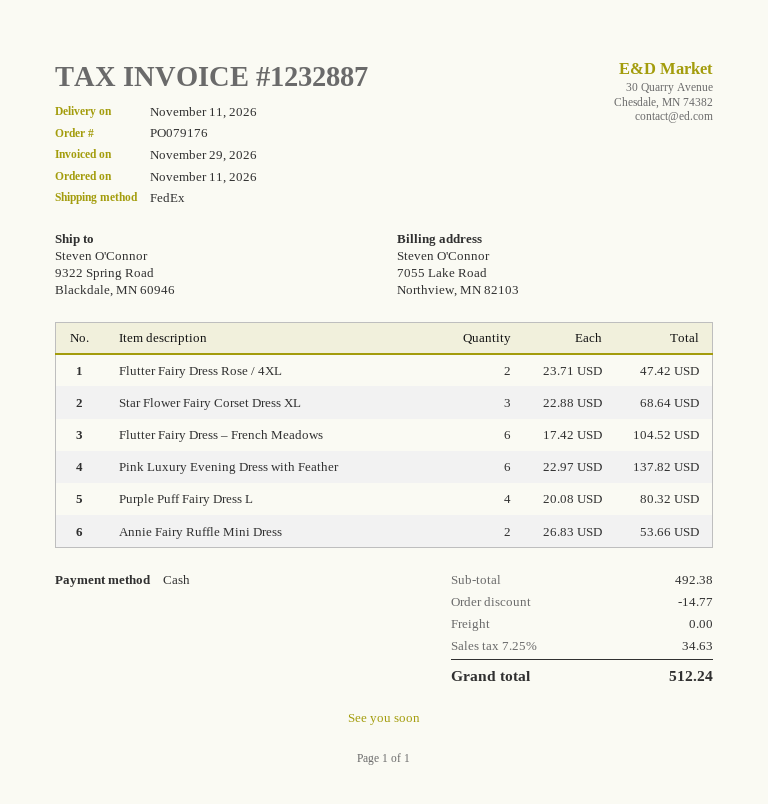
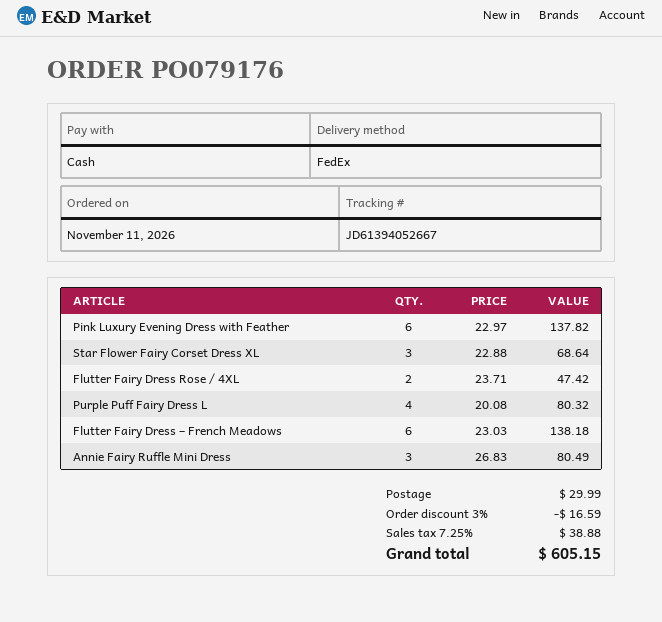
Flutter Fairy Dress – French Meadows: 6 x 17.42 = 104.52 -> 6 x 23.03 = 138.18
Annie Fairy Ruffle Mini Dress: 2 x 26.83 = 53.66 -> 3 x 26.83 = 80.49
discount: 14.77 -> 16.59
shipping: 0.00 -> 29.99
tax: 7.25% = 34.63 -> 7.25% = 38.88
total: 512.24 -> 605.15

